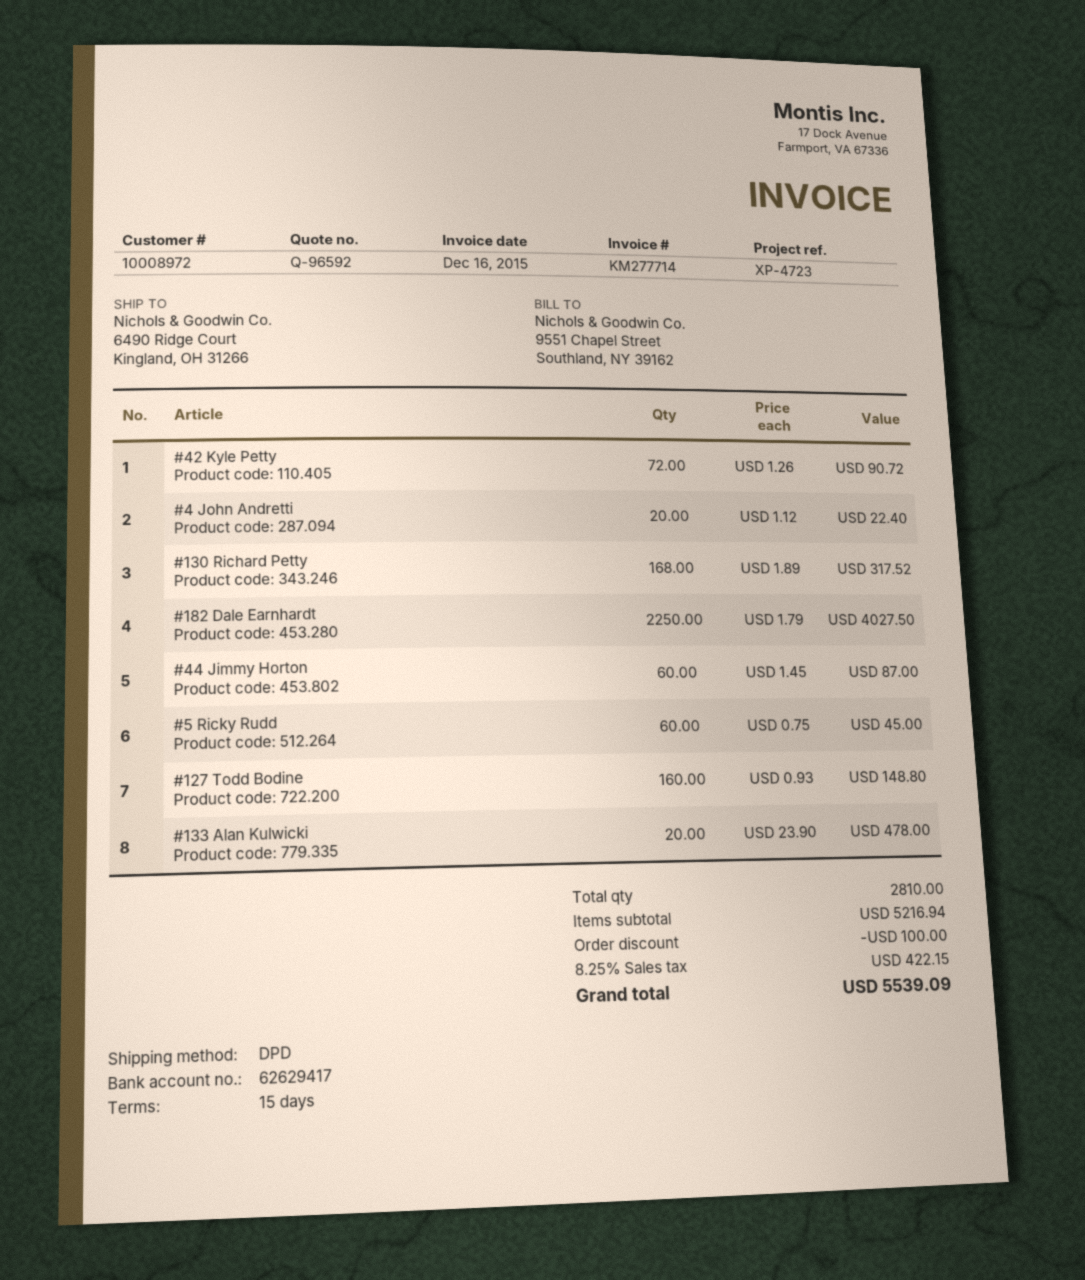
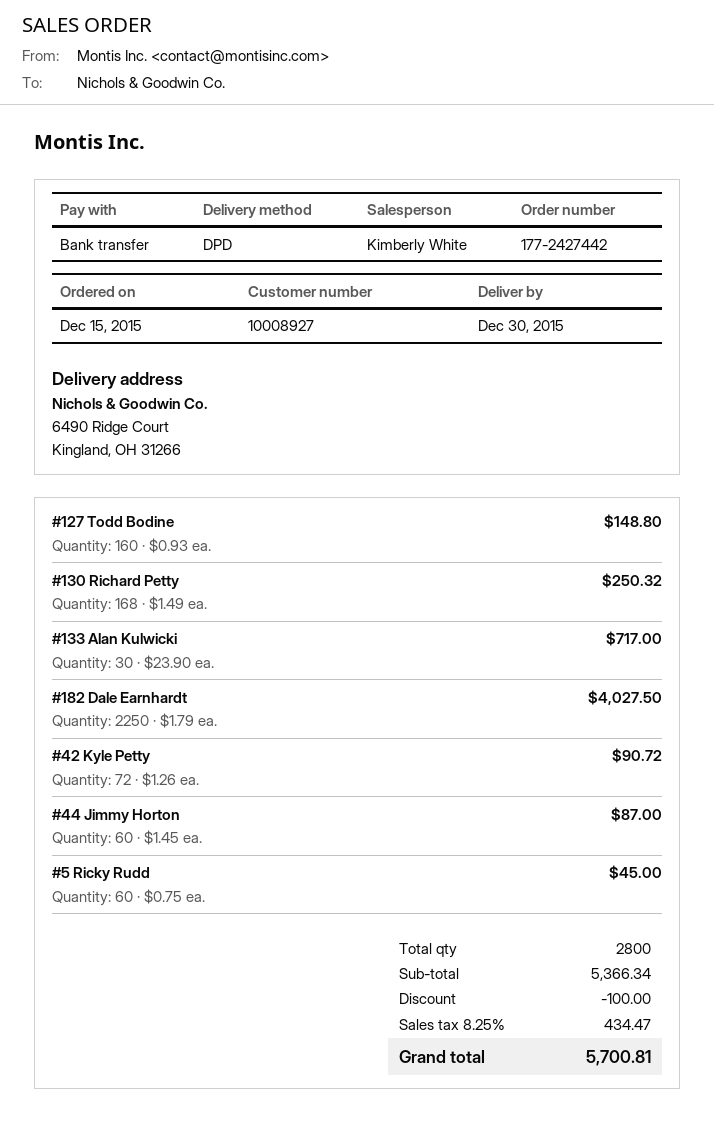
customer number: 10008972 -> 10008927
#4 John Andretti: 20 x 1.12 = 22.40 -> none
#130 Richard Petty: 168 x 1.89 = 317.52 -> 168 x 1.49 = 250.32
#133 Alan Kulwicki: 20 x 23.90 = 478.00 -> 30 x 23.90 = 717.00
total quantity: 2810 -> 2800
subtotal: 5216.94 -> 5366.34
tax: 8.25% = 422.15 -> 8.25% = 434.47
total: 5539.09 -> 5700.81

